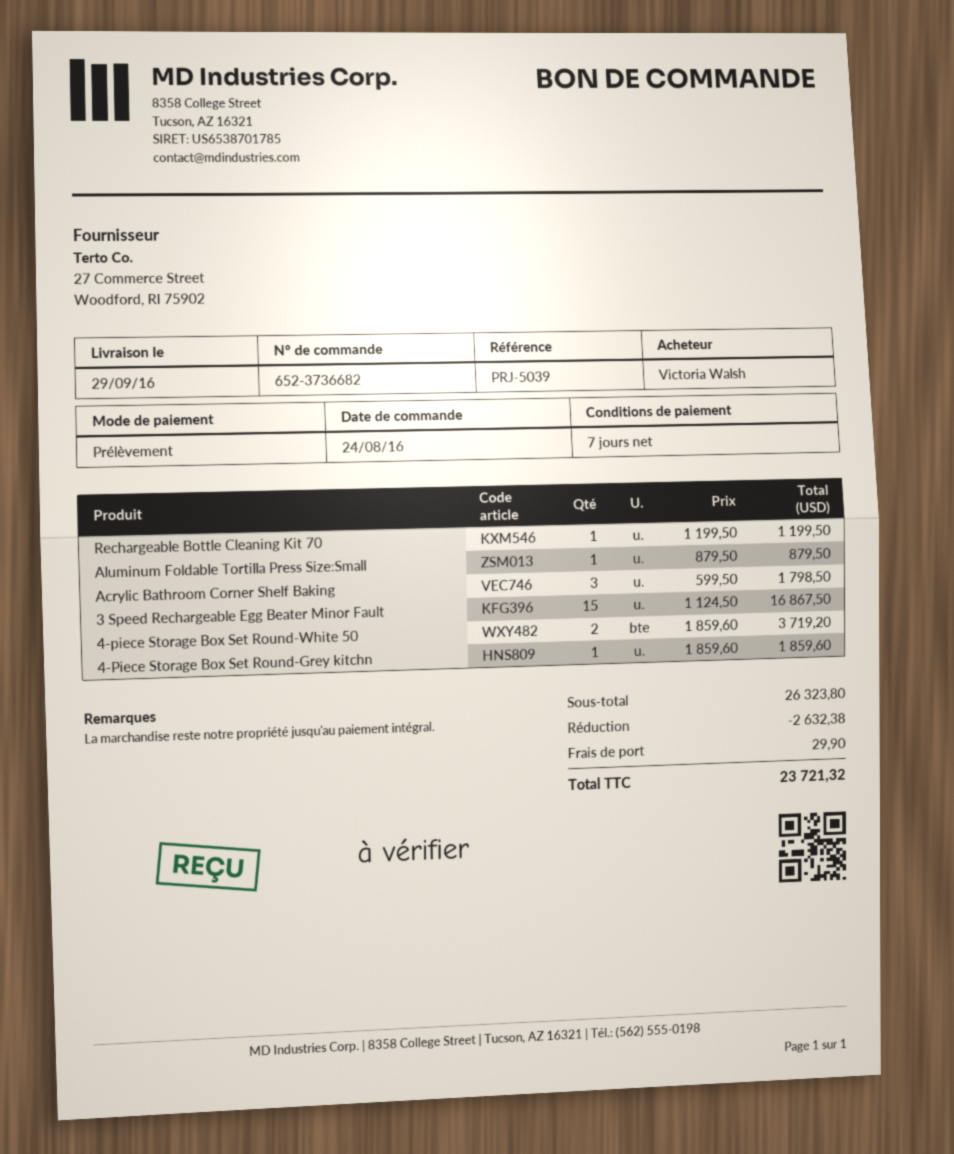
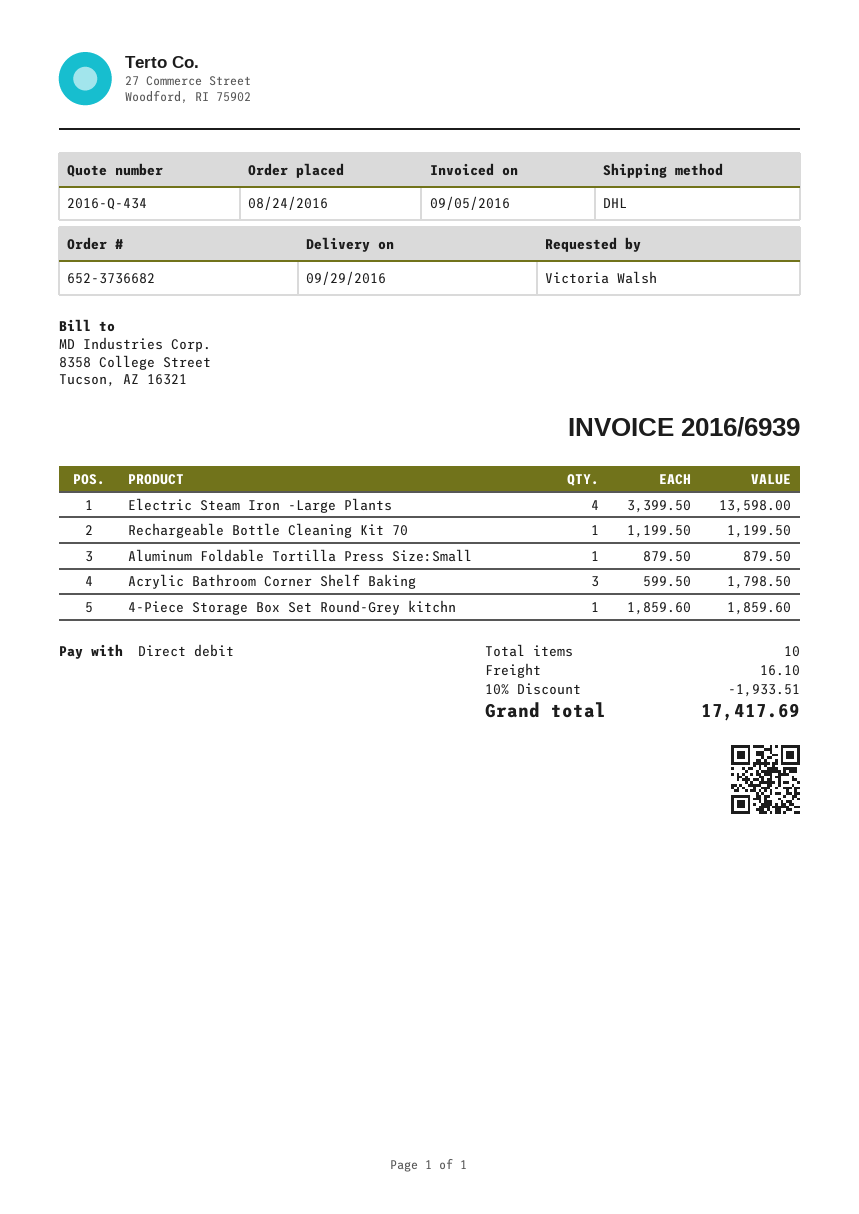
3 Speed Rechargeable Egg Beater Minor Fault: 15 x 1124.50 = 16867.50 -> none
4-piece Storage Box Set Round-White 50: 2 x 1859.60 = 3719.20 -> none
Electric Steam Iron -Large Plants: none -> 4 x 3399.50 = 13598.00
discount: 2632.38 -> 1933.51
shipping: 29.90 -> 16.10
total: 23721.32 -> 17417.69

